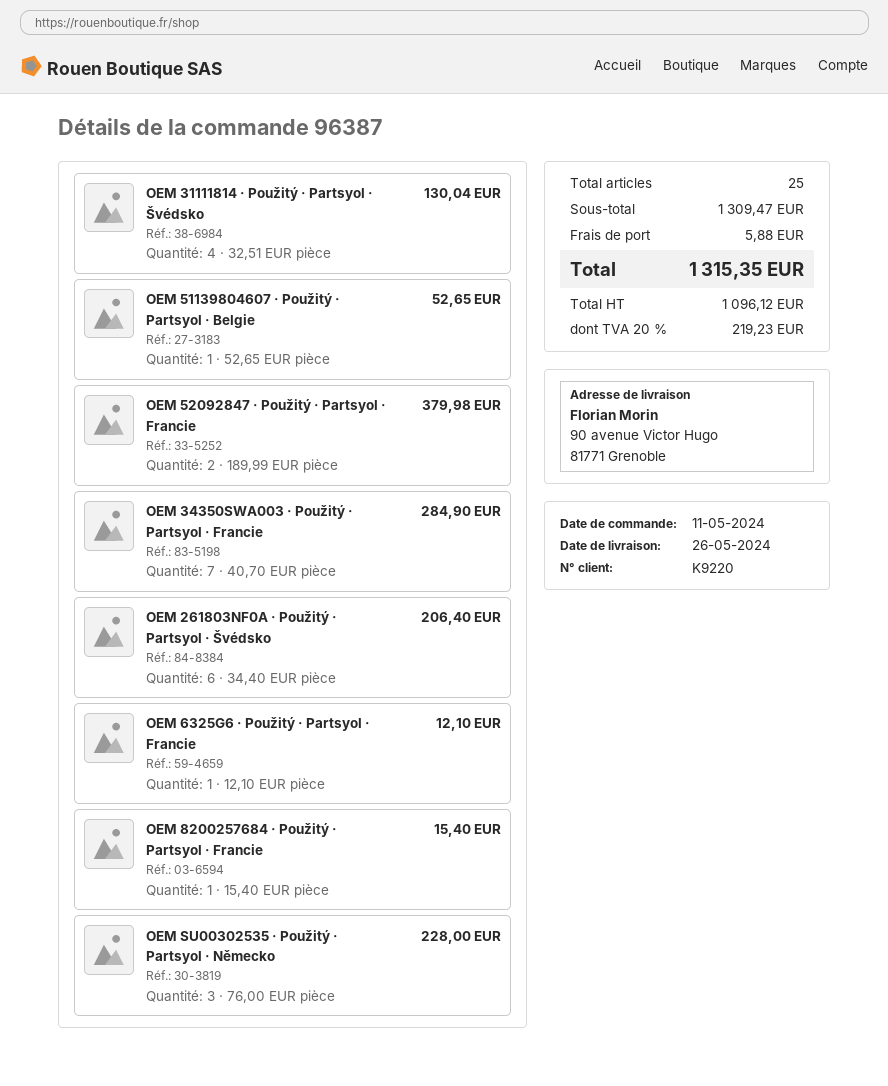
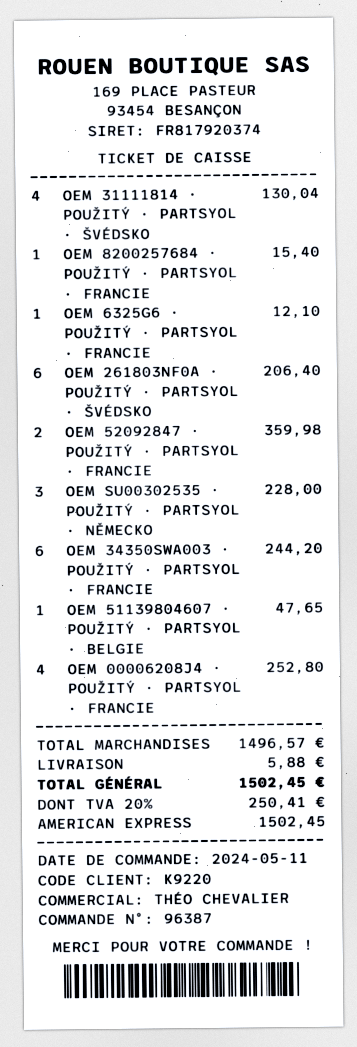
OEM 51139804607 · Použitý · Partsyol · Belgie: 1 for 52.65 -> 1 for 47.65
OEM 52092847 · Použitý · Partsyol · Francie: 2 for 379.98 -> 2 for 359.98
OEM 34350SWA003 · Použitý · Partsyol · Francie: 7 for 284.90 -> 6 for 244.20
OEM 00006208J4 · POUŽITÝ · PARTSYOL · FRANCIE: none -> 4 for 252.80
subtotal: 1309.47 -> 1496.57
tax: 20% = 219.23 -> 20% = 250.41
total: 1315.35 -> 1502.45

